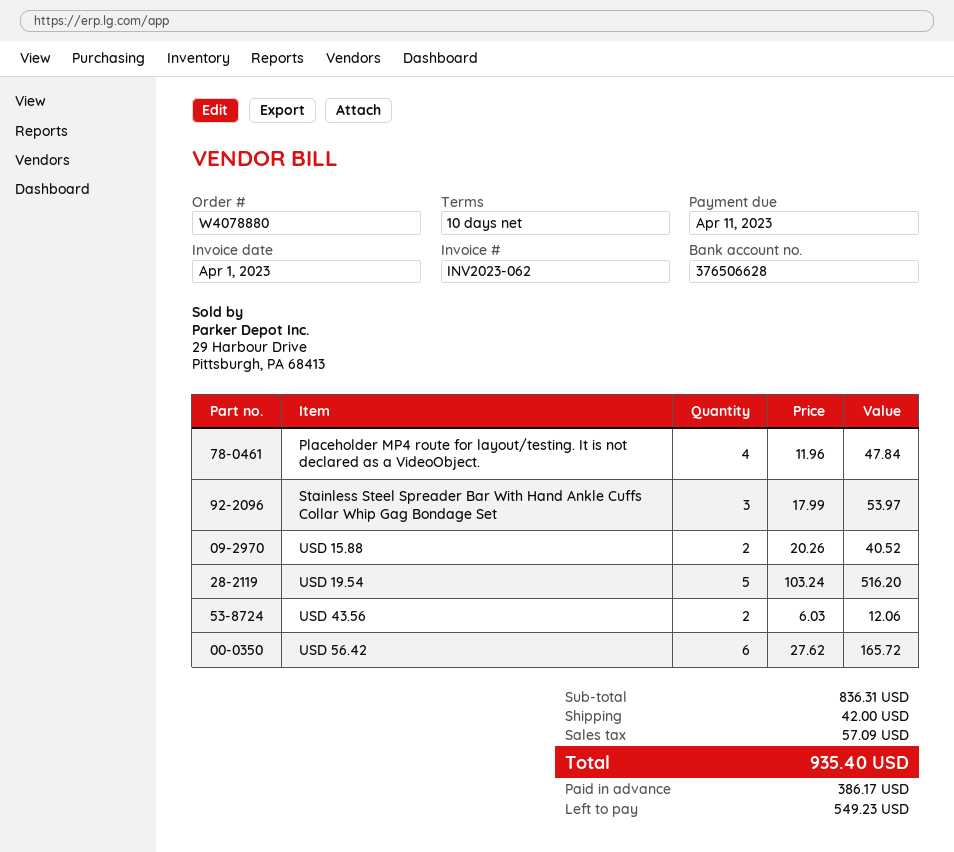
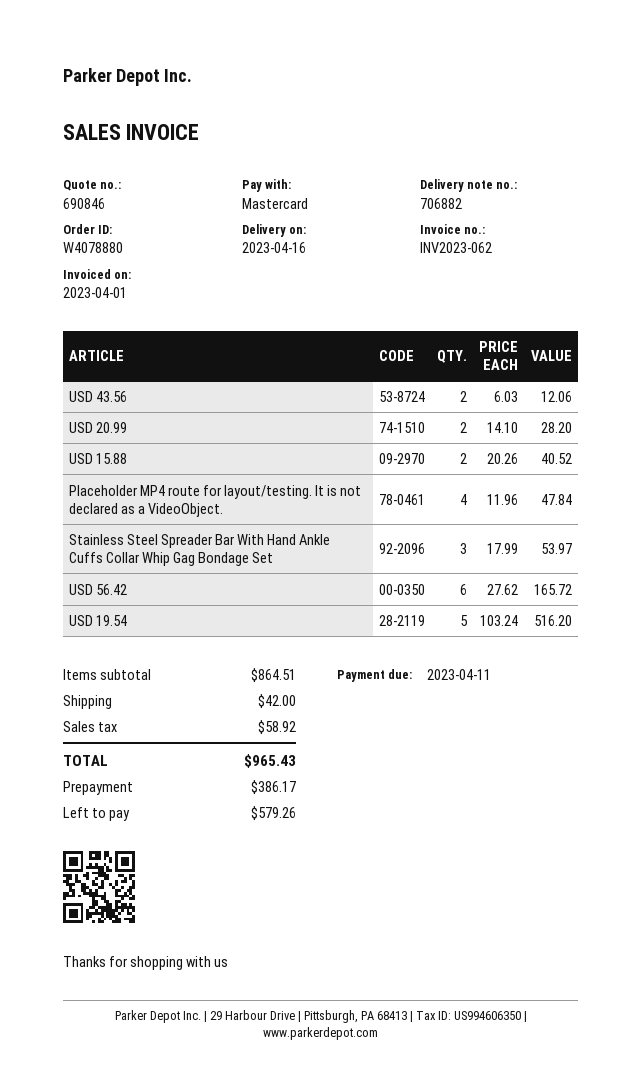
USD 20.99: none -> 2 x 14.10 = 28.20
subtotal: 836.31 -> 864.51
tax: 57.09 -> 58.92
total: 935.40 -> 965.43
balance: 549.23 -> 579.26

